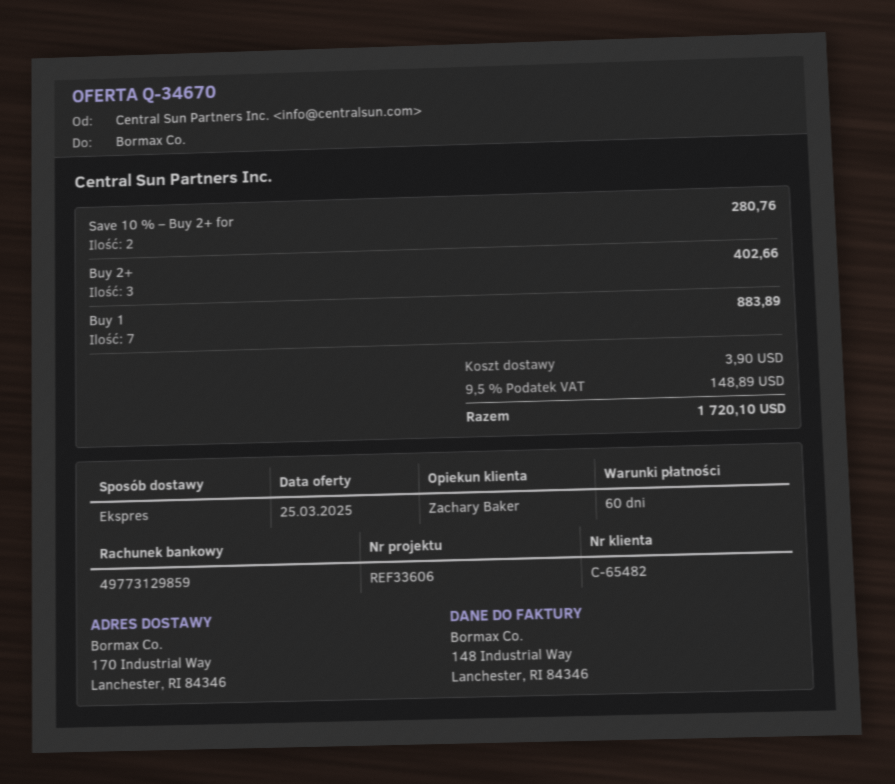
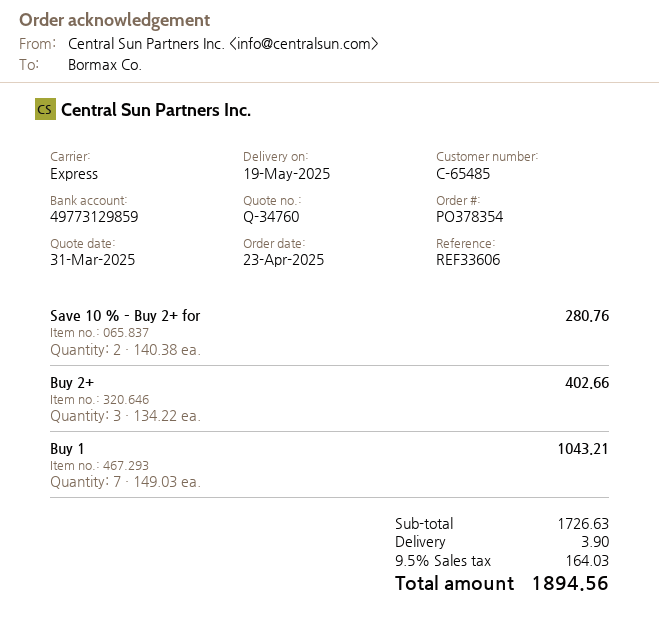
quote number: Q-34670 -> Q-34760
quote date: 2025-03-25 -> 2025-03-31
customer number: C-65482 -> C-65485
Buy 1: 7 for 883.89 -> 7 for 1043.21
tax: 9.5% = 148.89 -> 9.5% = 164.03
total: 1720.10 -> 1894.56

